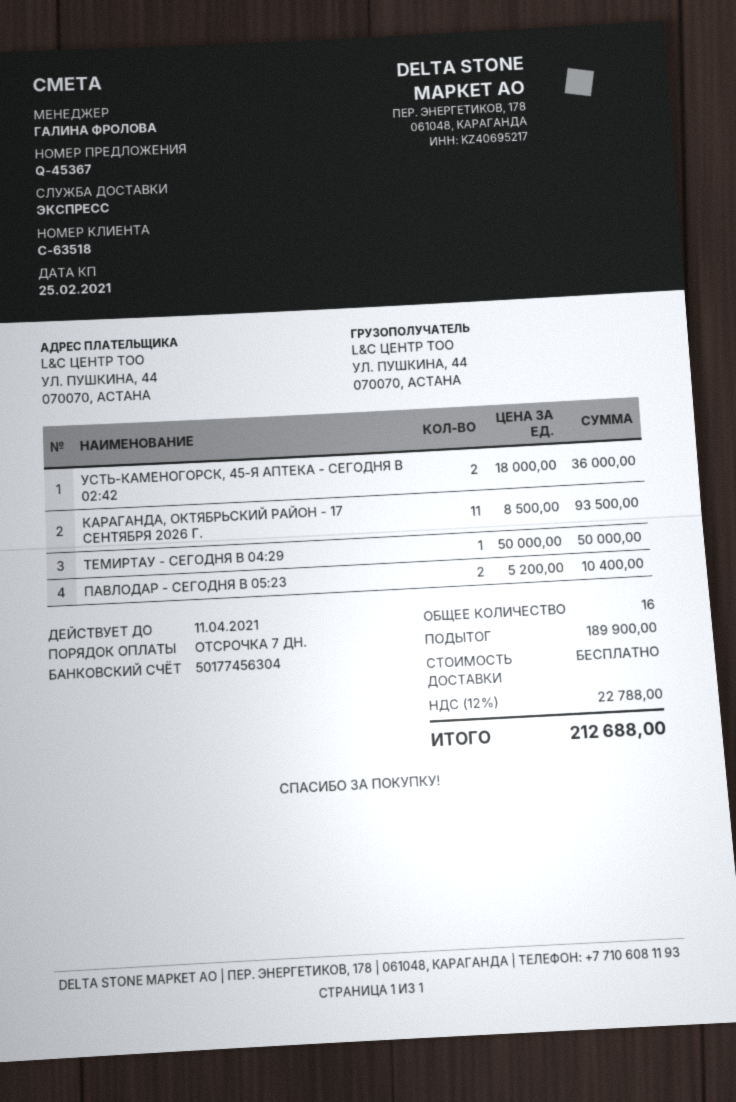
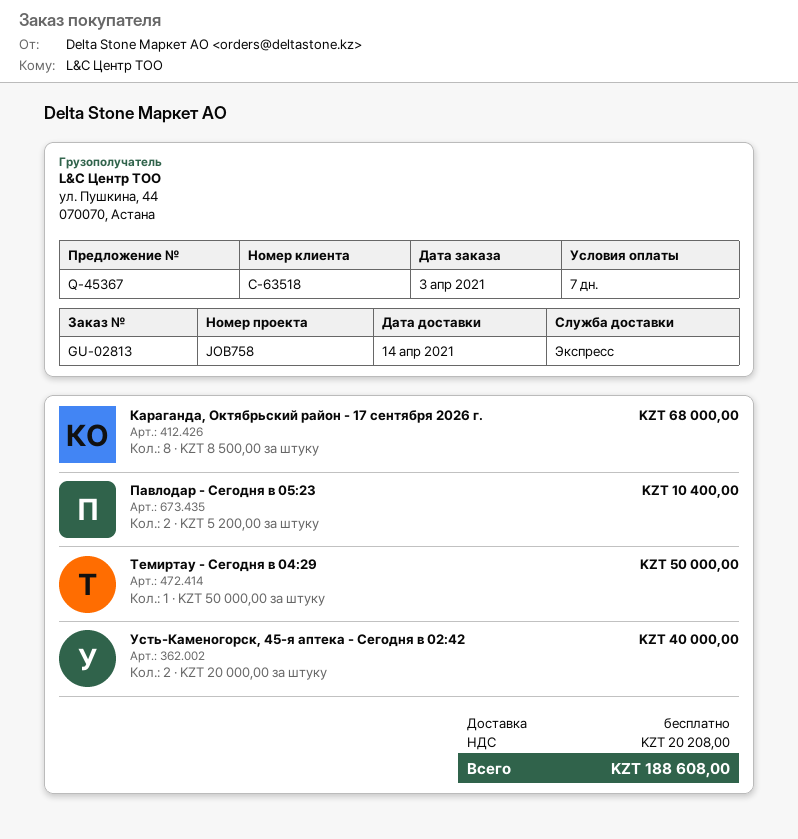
УСТЬ-КАМЕНОГОРСК, 45-Я АПТЕКА - СЕГОДНЯ В 02:42: 2 x 18000.00 = 36000.00 -> 2 x 20000.00 = 40000.00
КАРАГАНДА, ОКТЯБРЬСКИЙ РАЙОН - 17 СЕНТЯБРЯ 2026 Г.: 11 x 8500.00 = 93500.00 -> 8 x 8500.00 = 68000.00
tax: 22788.00 -> 20208.00
total: 212688.00 -> 188608.00

